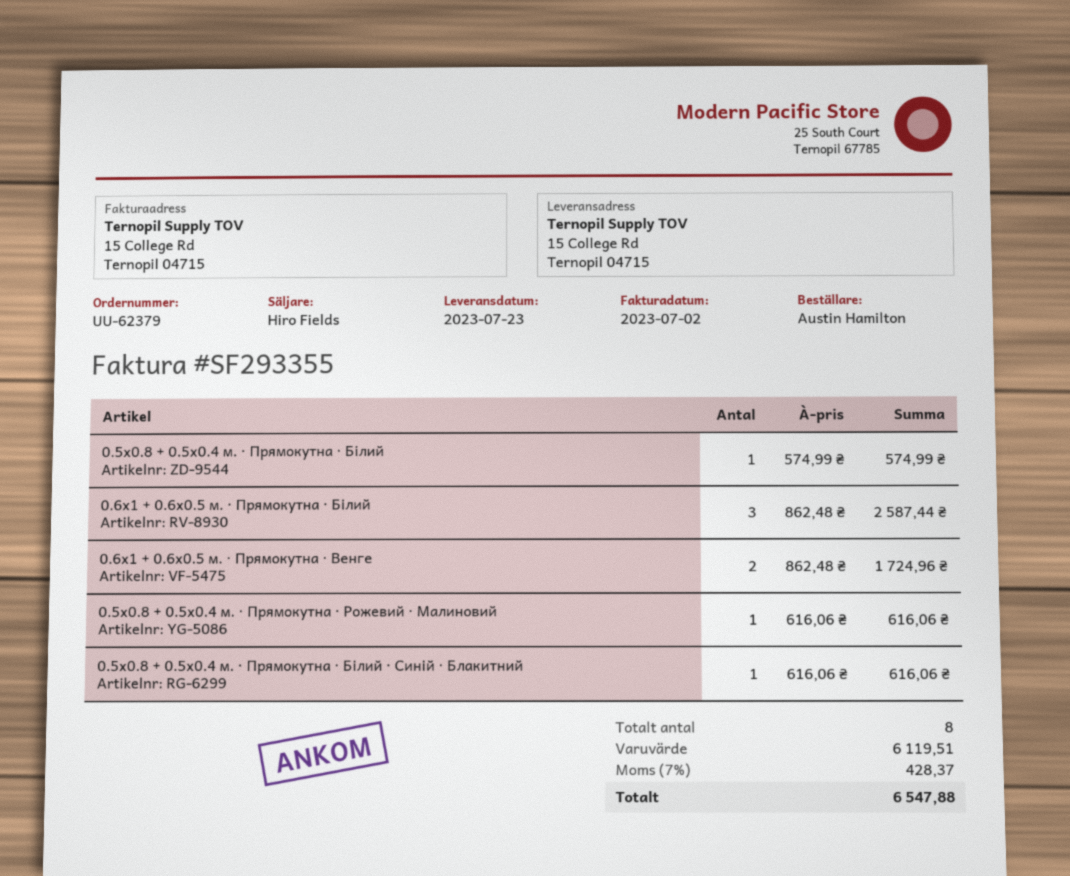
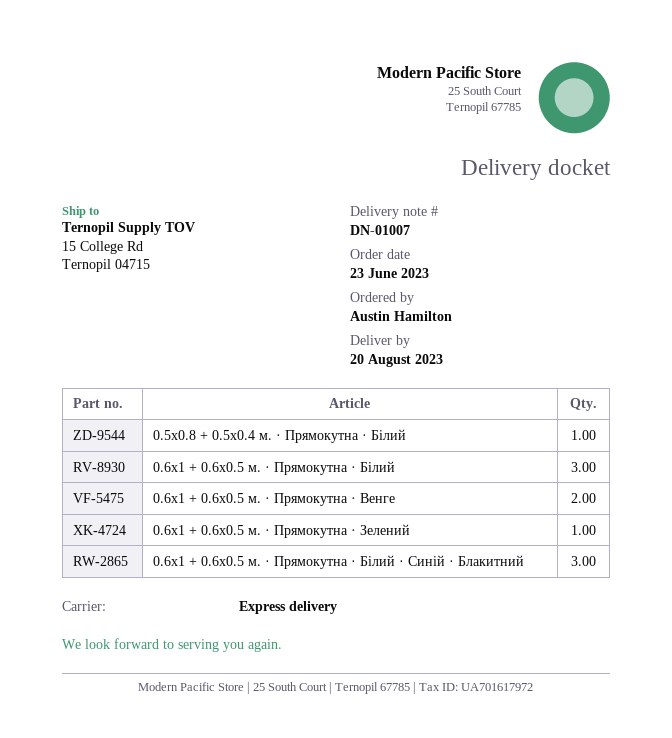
delivery date: 2023-07-23 -> 2023-08-20
0.5x0.8 + 0.5x0.4 м. · Прямокутна · Рожевий · Малиновий: 1 -> none
0.5x0.8 + 0.5x0.4 м. · Прямокутна · Білий · Синій · Блакитний: 1 -> none
0.6x1 + 0.6x0.5 м. · Прямокутна · Зелений: none -> 1
0.6x1 + 0.6x0.5 м. · Прямокутна · Білий · Синій · Блакитний: none -> 3

